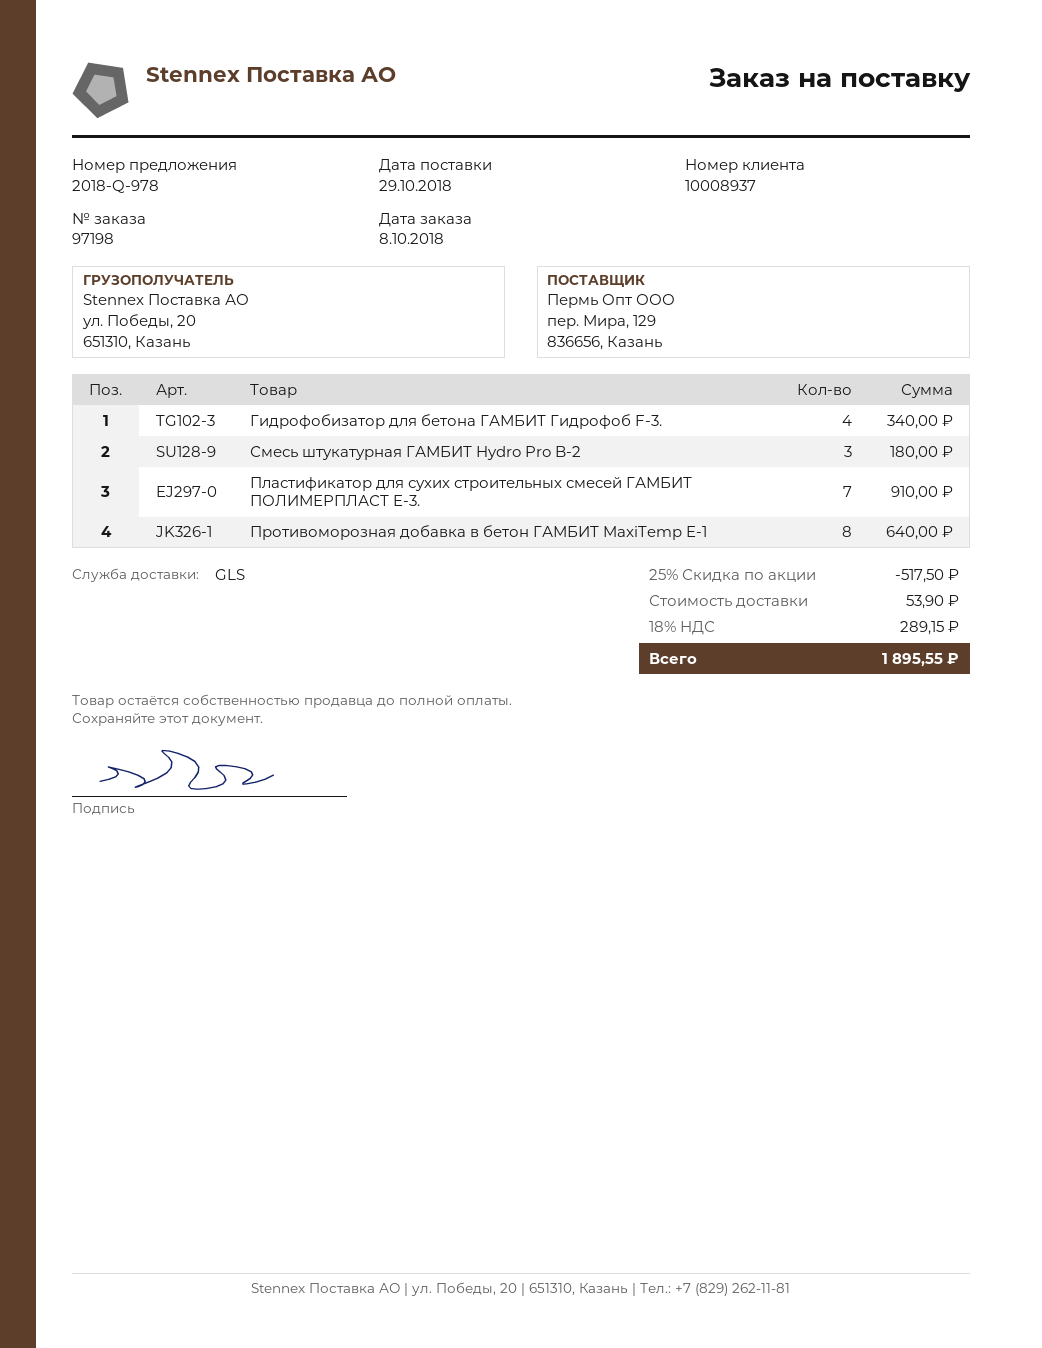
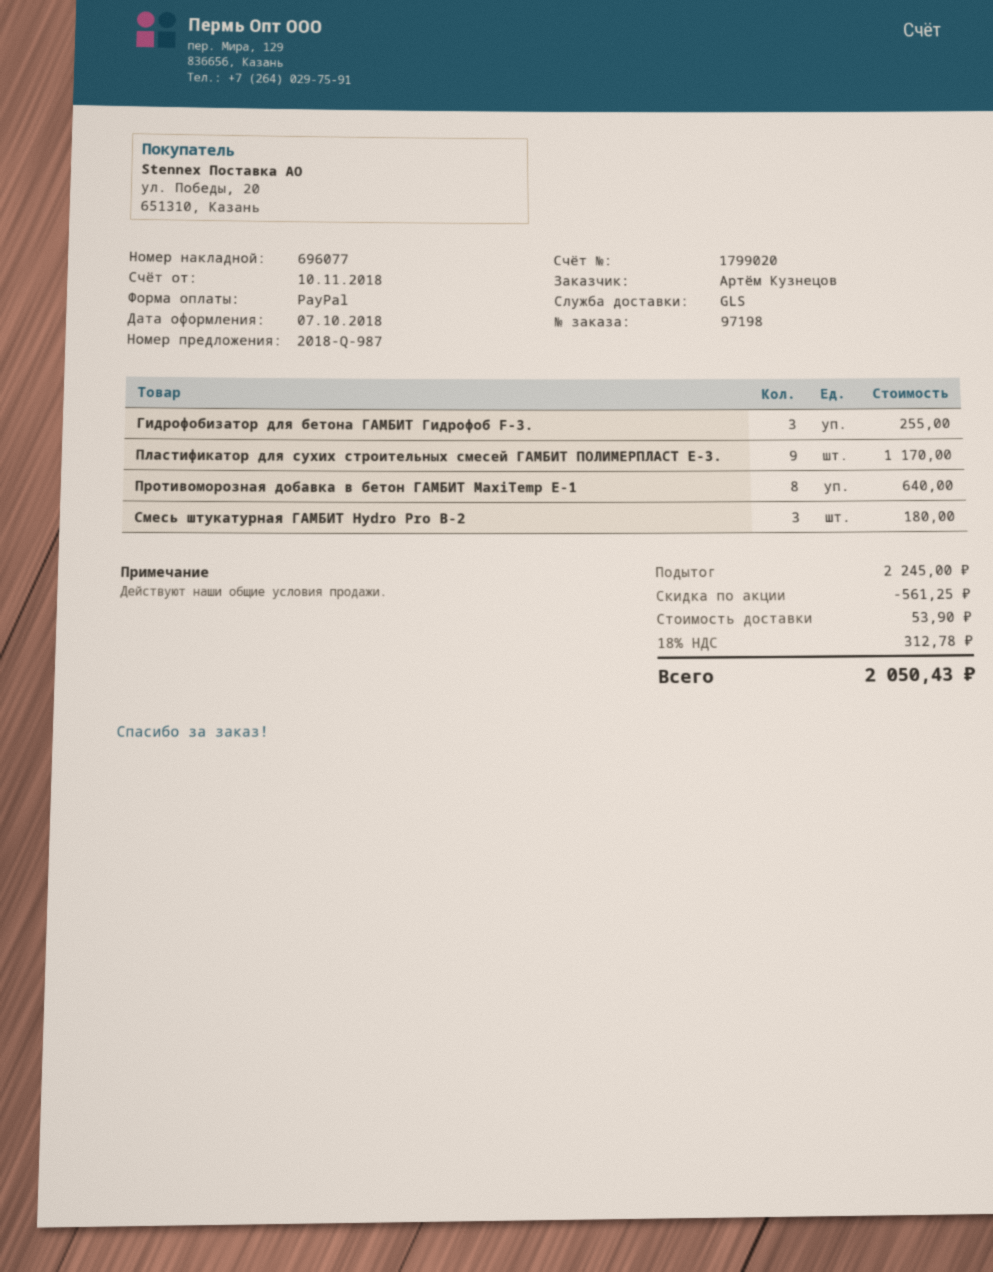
quote number: 2018-Q-978 -> 2018-Q-987
order date: 2018-10-08 -> 2018-10-07
Гидрофобизатор для бетона ГАМБИТ Гидрофоб F-3.: 4 for 340.00 -> 3 for 255.00
Пластификатор для сухих строительных смесей ГАМБИТ ПОЛИМЕРПЛАСТ E-3.: 7 for 910.00 -> 9 for 1170.00
discount: 517.50 -> 561.25
tax: 18% = 289.15 -> 18% = 312.78
total: 1895.55 -> 2050.43

